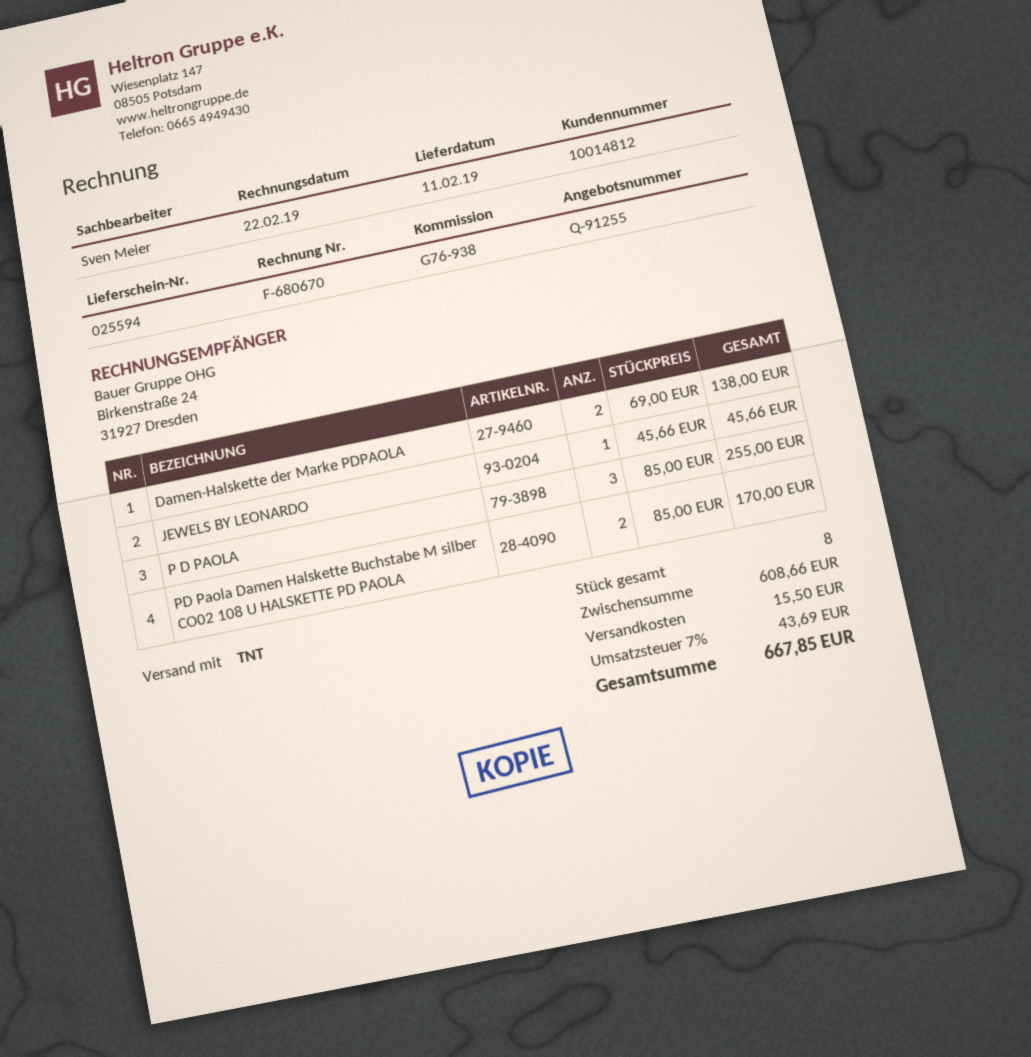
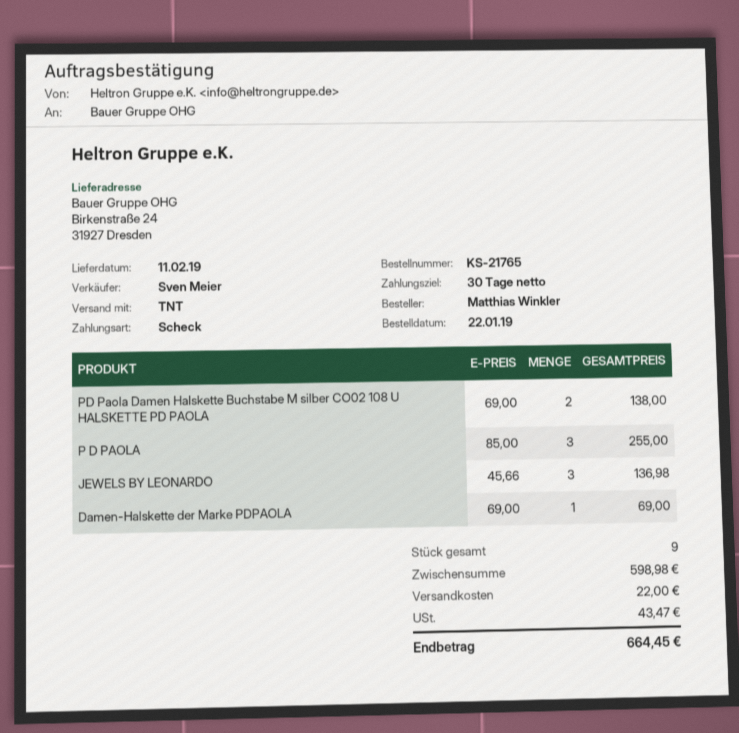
Damen-Halskette der Marke PDPAOLA: 2 x 69.00 = 138.00 -> 1 x 69.00 = 69.00
JEWELS BY LEONARDO: 1 x 45.66 = 45.66 -> 3 x 45.66 = 136.98
PD Paola Damen Halskette Buchstabe M silber CO02 108 U HALSKETTE PD PAOLA: 2 x 85.00 = 170.00 -> 2 x 69.00 = 138.00
total quantity: 8 -> 9
subtotal: 608.66 -> 598.98
shipping: 15.50 -> 22.00
tax: 43.69 -> 43.47
total: 667.85 -> 664.45

